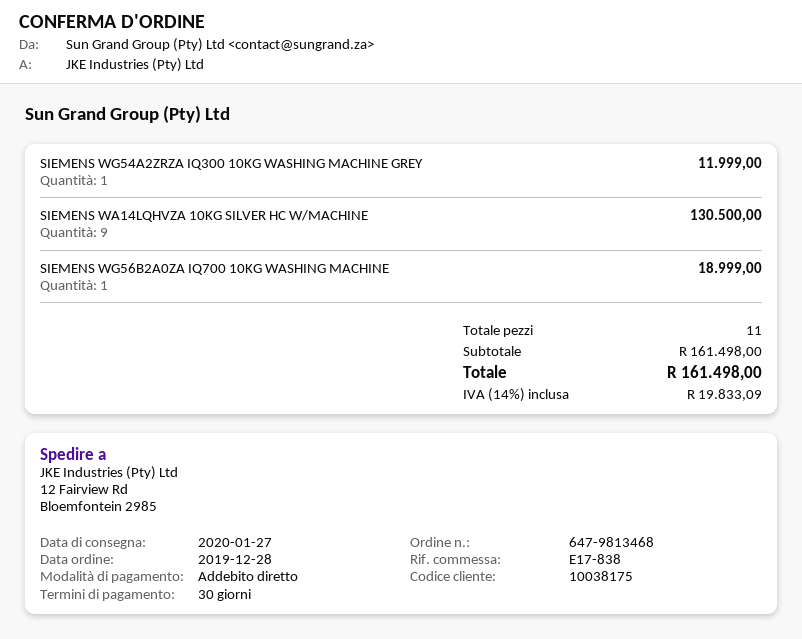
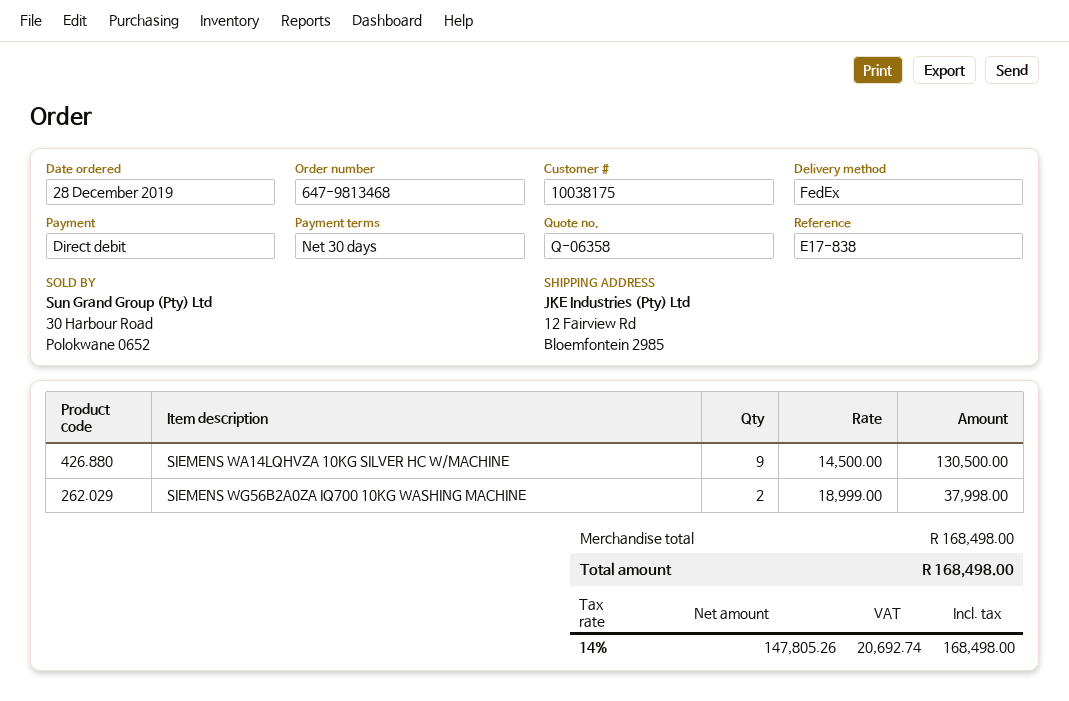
SIEMENS WG54A2ZRZA IQ300 10KG WASHING MACHINE GREY: 1 for 11999.00 -> none
SIEMENS WG56B2A0ZA IQ700 10KG WASHING MACHINE: 1 for 18999.00 -> 2 for 37998.00
subtotal: 161498.00 -> 168498.00
tax: 14% = 19833.09 -> 14% = 20692.74
total: 161498.00 -> 168498.00

